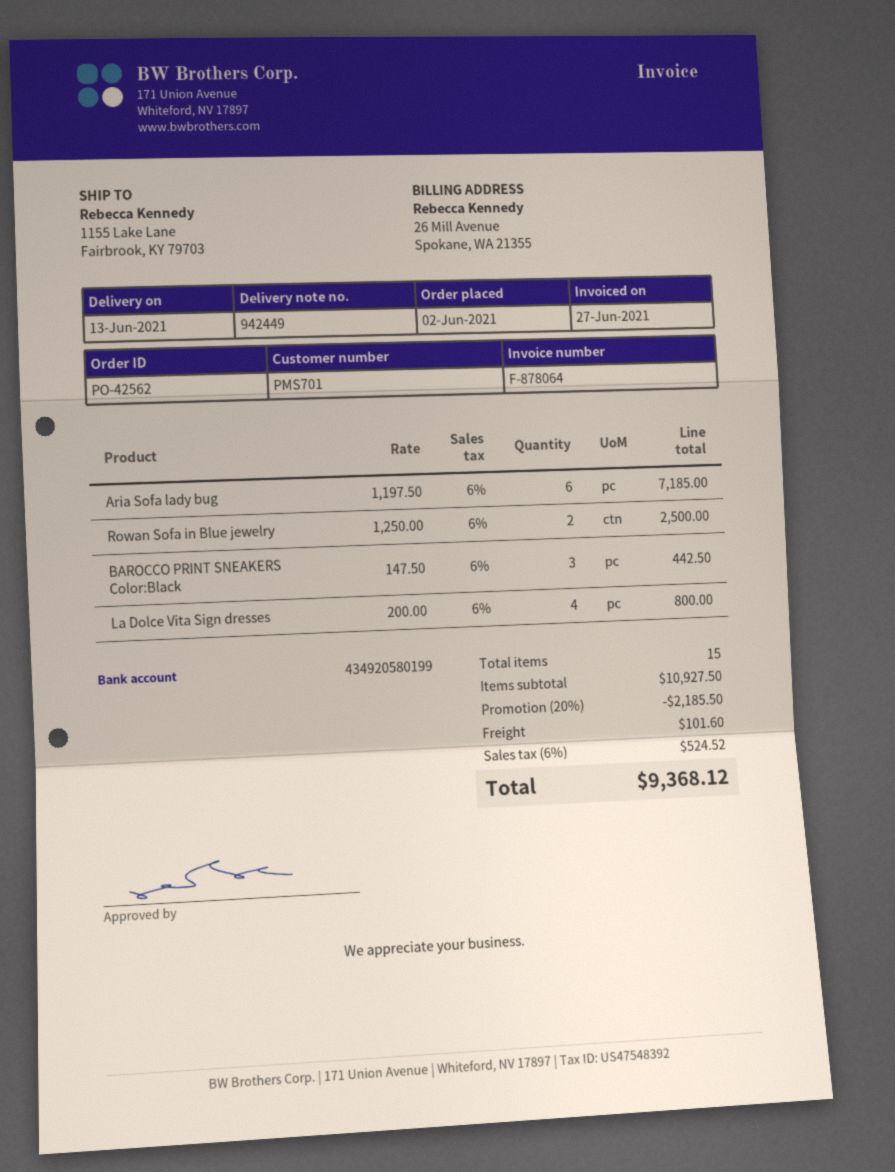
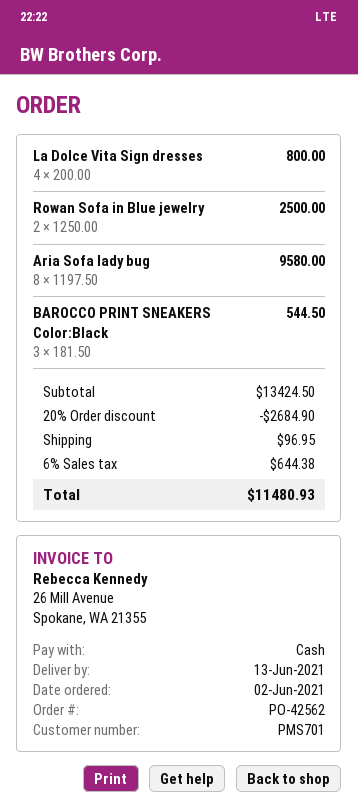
Aria Sofa lady bug: 6 x 1197.50 = 7185.00 -> 8 x 1197.50 = 9580.00
BAROCCO PRINT SNEAKERS Color:Black: 3 x 147.50 = 442.50 -> 3 x 181.50 = 544.50
subtotal: 10927.50 -> 13424.50
discount: 20% = 2185.50 -> 20% = 2684.90
shipping: 101.60 -> 96.95
tax: 6% = 524.52 -> 6% = 644.38
total: 9368.12 -> 11480.93

